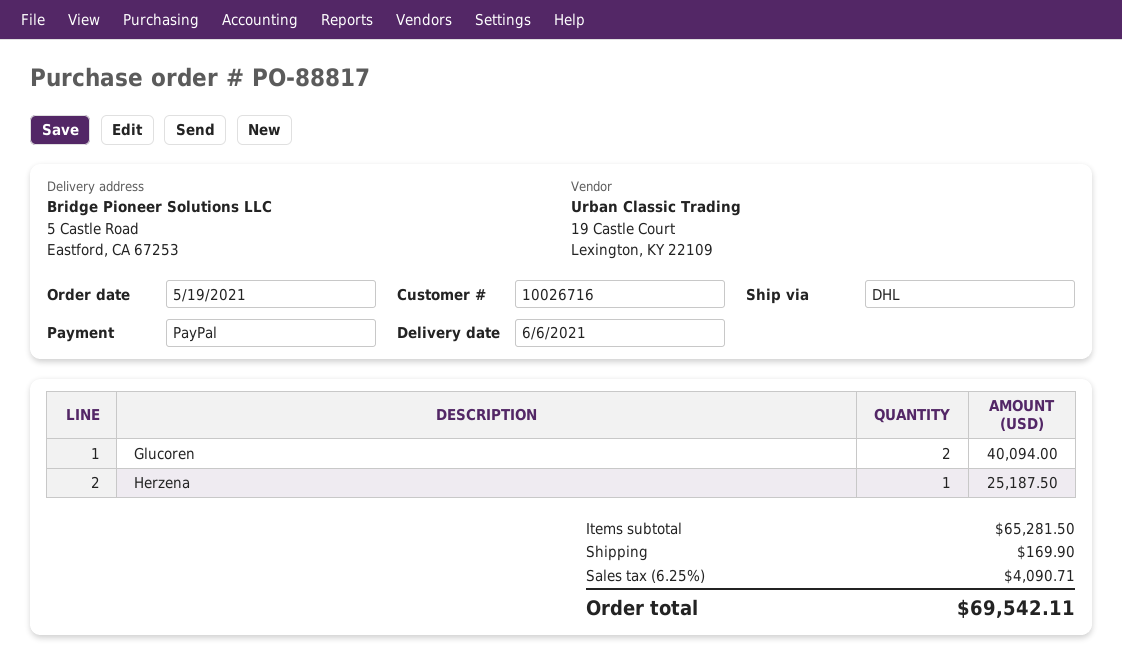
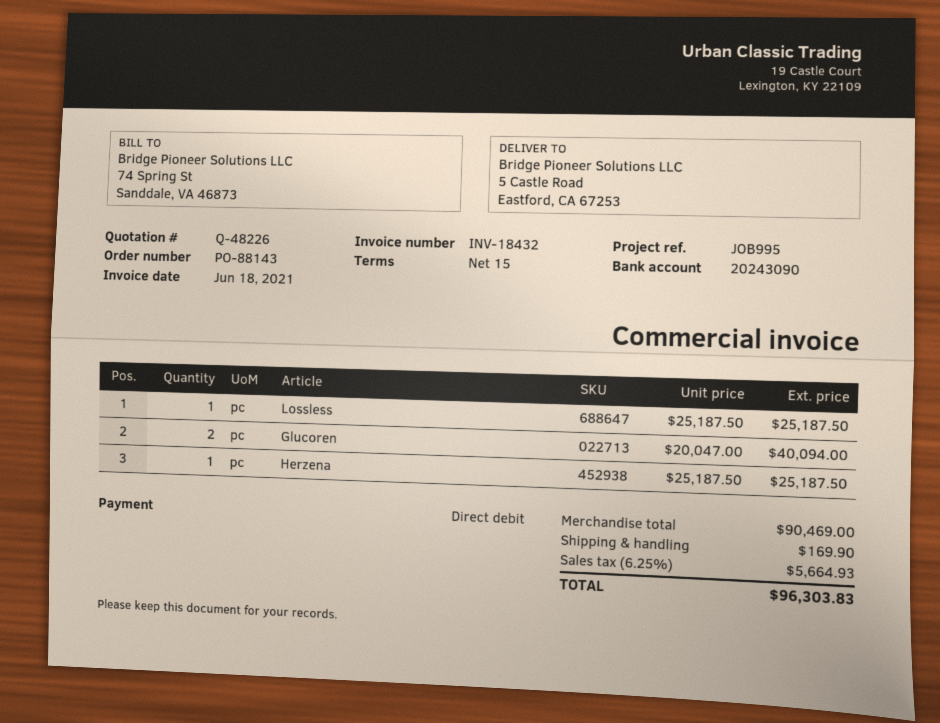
order number: PO-88817 -> PO-88143
payment method: PayPal -> direct debit
Lossless: none -> 1 for 25187.50
subtotal: 65281.50 -> 90469.00
tax: 6.25% = 4090.71 -> 6.25% = 5664.93
total: 69542.11 -> 96303.83

